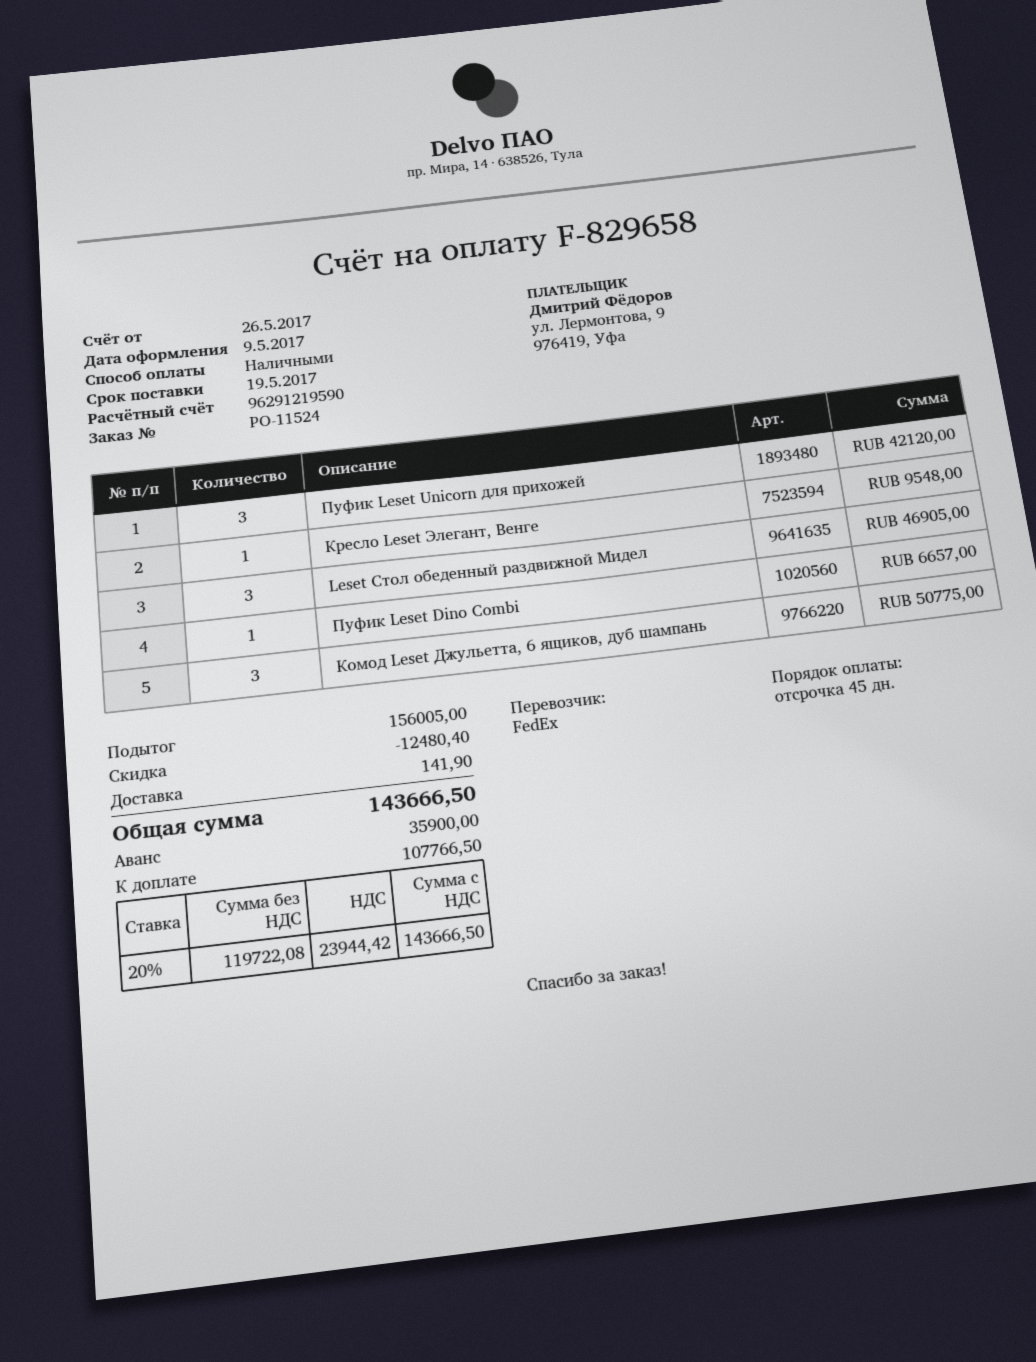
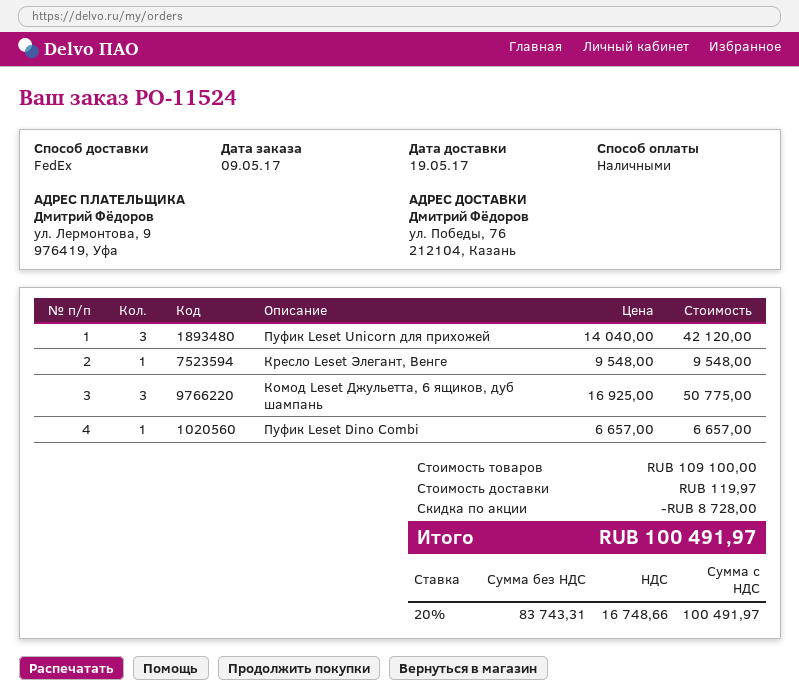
Leset Стол обеденный раздвижной Мидел: 3 for 46905.00 -> none
subtotal: 156005.00 -> 109100.00
discount: 12480.40 -> 8728.00
shipping: 141.90 -> 119.97
net: 119722.08 -> 83743.31
tax: 20% = 23944.42 -> 20% = 16748.66
total: 143666.50 -> 100491.97

